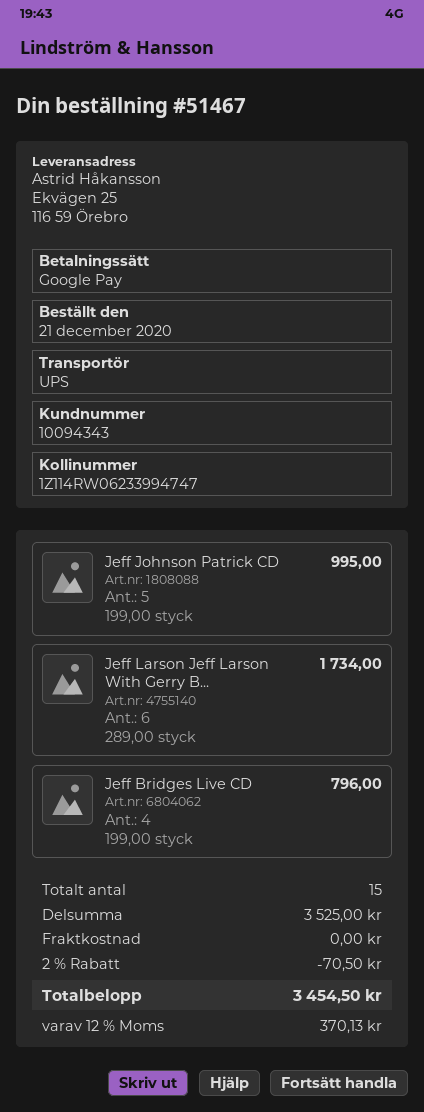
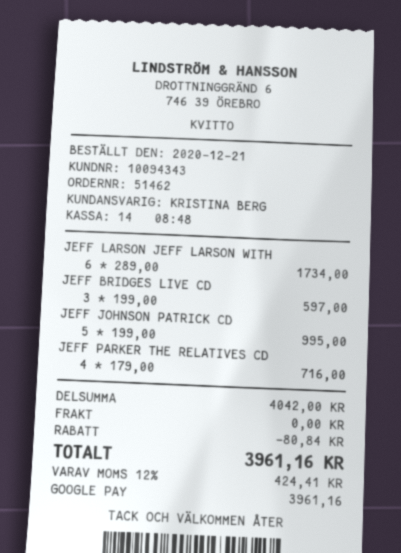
order number: 51467 -> 51462
Jeff Bridges Live CD: 4 x 199.00 = 796.00 -> 3 x 199.00 = 597.00
JEFF PARKER THE RELATIVES CD: none -> 4 x 179.00 = 716.00
subtotal: 3525.00 -> 4042.00
discount: 70.50 -> 80.84
tax: 12% = 370.13 -> 12% = 424.41
total: 3454.50 -> 3961.16

